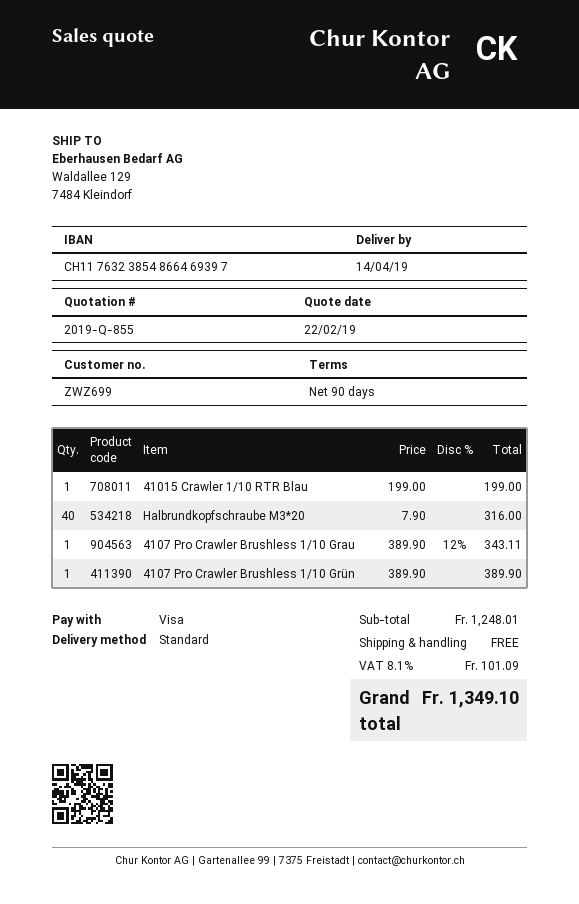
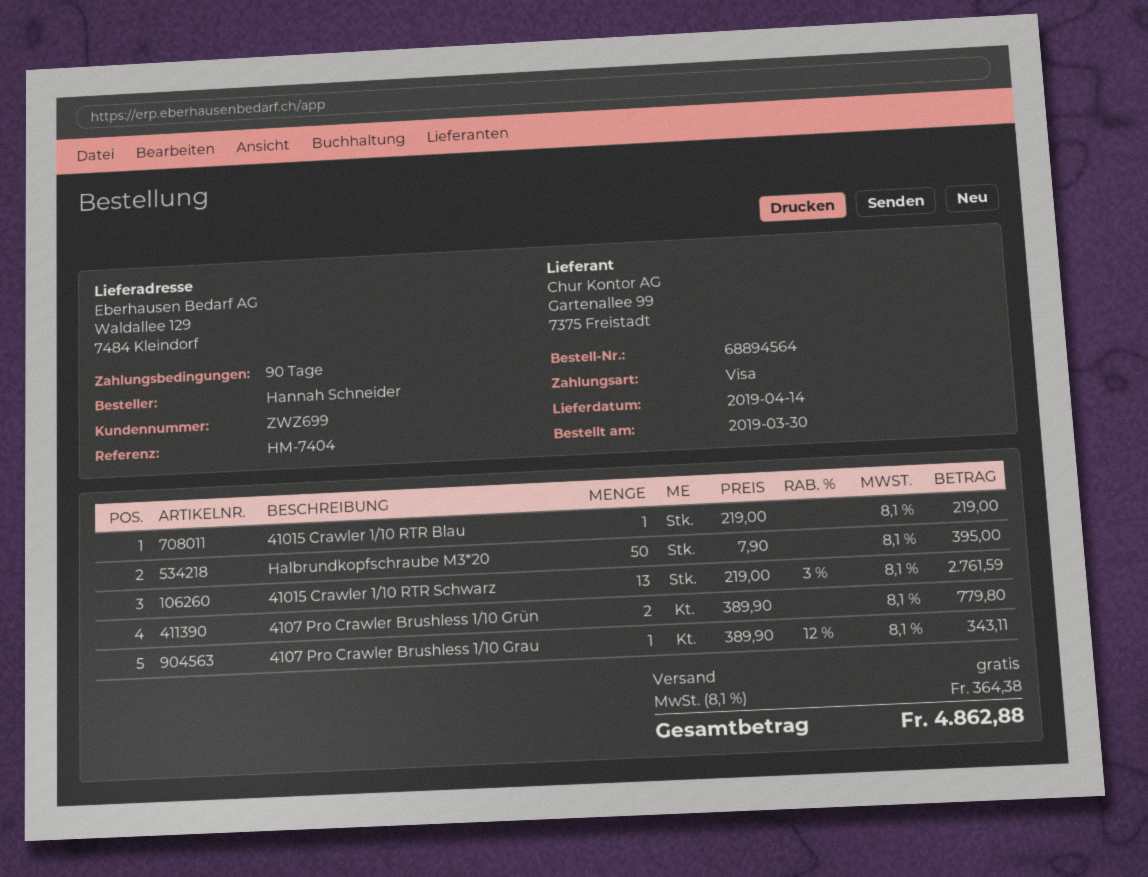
41015 Crawler 1/10 RTR Blau: 1 x 199.00 = 199.00 -> 1 x 219.00 = 219.00
Halbrundkopfschraube M3*20: 40 x 7.90 = 316.00 -> 50 x 7.90 = 395.00
4107 Pro Crawler Brushless 1/10 Grün: 1 x 389.90 = 389.90 -> 2 x 389.90 = 779.80
41015 Crawler 1/10 RTR Schwarz: none -> 13 x 219.00 - 3% = 2761.59
tax: 8.1% = 101.09 -> 8.1% = 364.38
total: 1349.10 -> 4862.88

